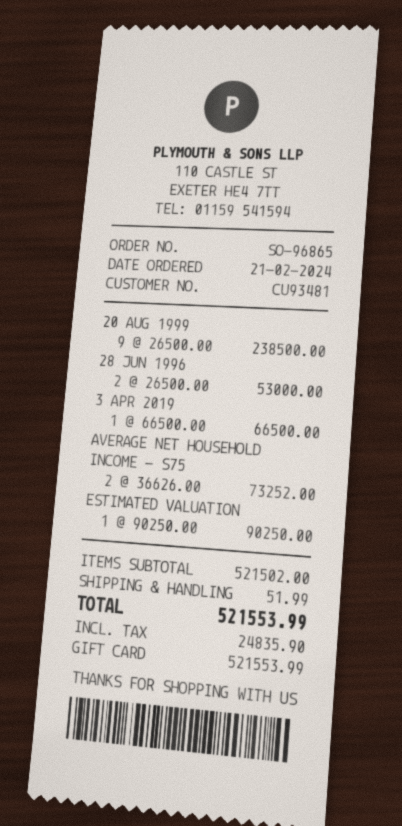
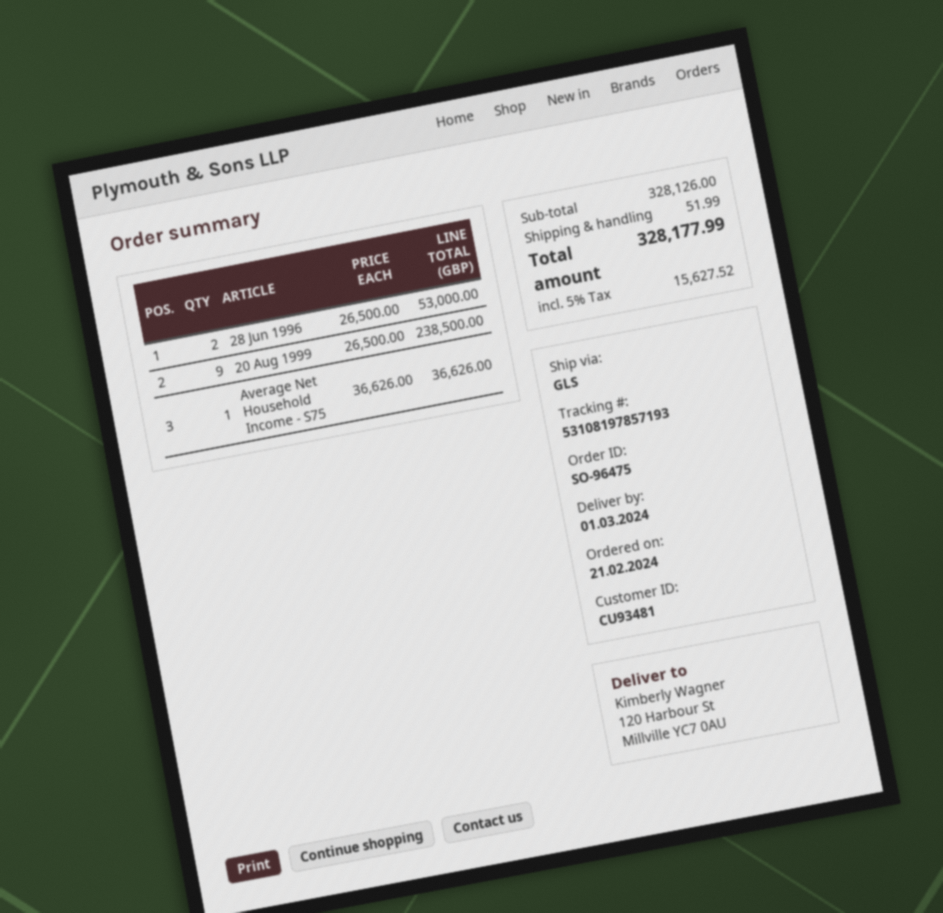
order number: SO-96865 -> SO-96475
3 APR 2019: 1 x 66500.00 = 66500.00 -> none
AVERAGE NET HOUSEHOLD INCOME - S75: 2 x 36626.00 = 73252.00 -> 1 x 36626.00 = 36626.00
ESTIMATED VALUATION: 1 x 90250.00 = 90250.00 -> none
subtotal: 521502.00 -> 328126.00
tax: 24835.90 -> 15627.52
total: 521553.99 -> 328177.99

